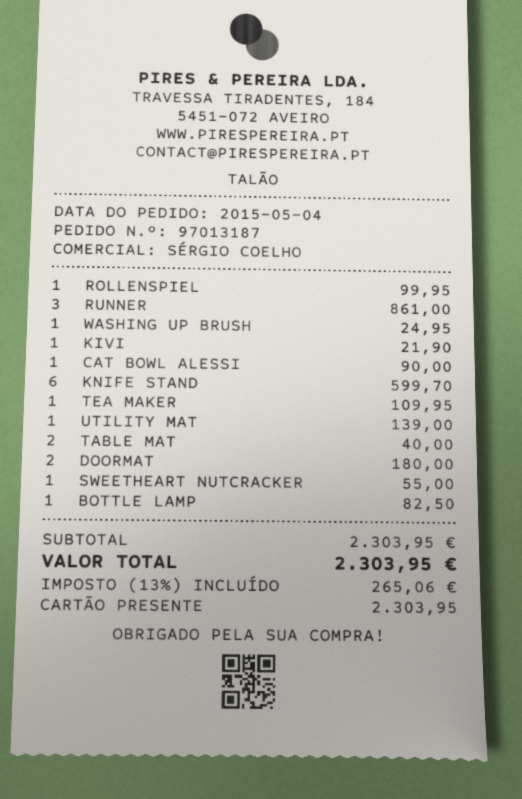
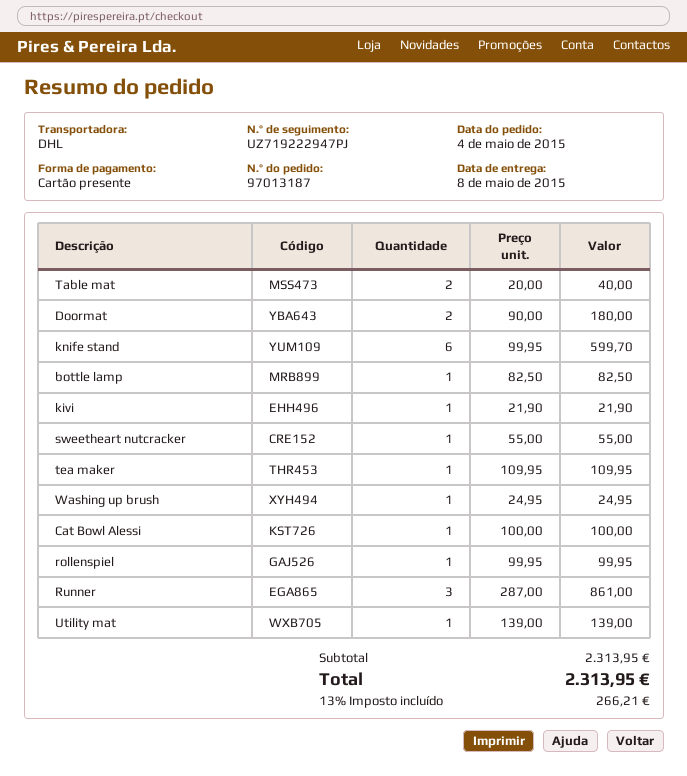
CAT BOWL ALESSI: 1 for 90.00 -> 1 for 100.00
subtotal: 2303.95 -> 2313.95
tax: 13% = 265.06 -> 13% = 266.21
total: 2303.95 -> 2313.95

